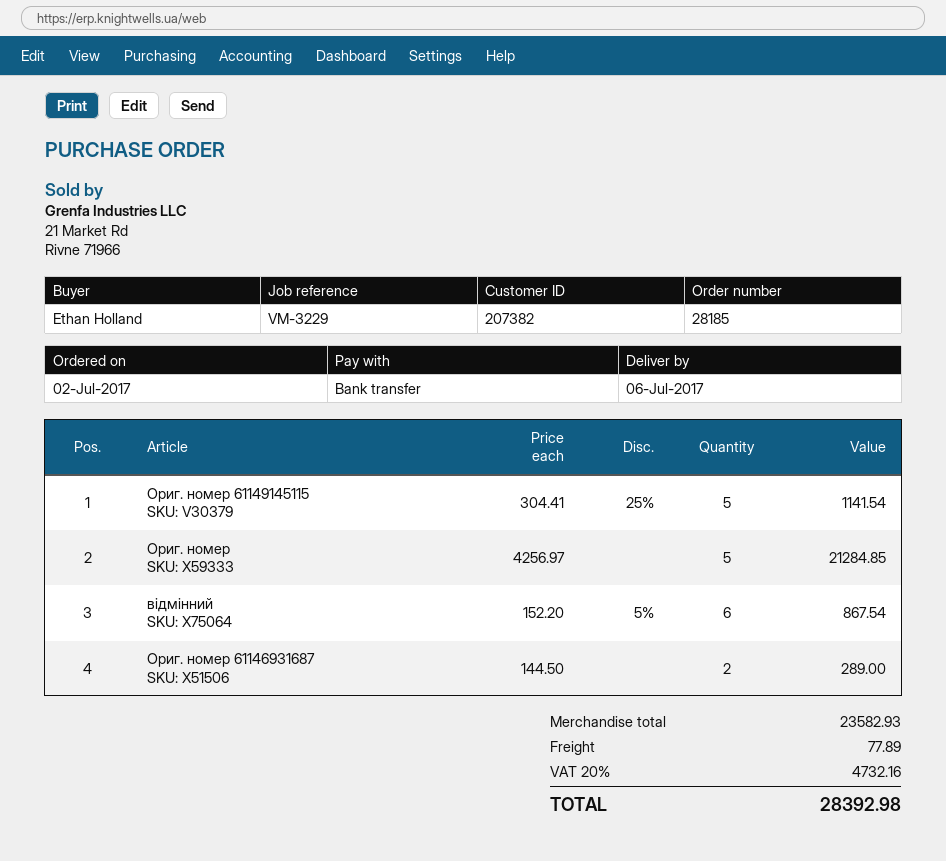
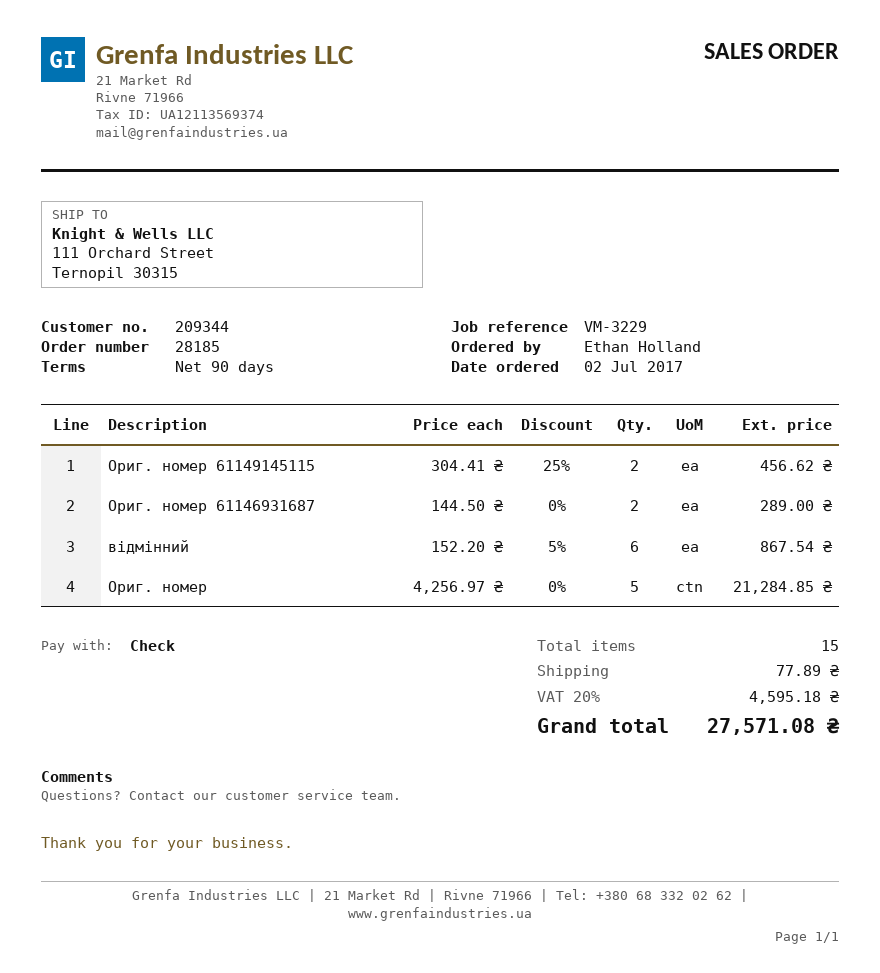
customer number: 207382 -> 209344
payment method: bank transfer -> cheque
Ориг. номер 61149145115: 5 x 304.41 - 25% = 1141.54 -> 2 x 304.41 - 25% = 456.62
tax: 20% = 4732.16 -> 20% = 4595.18
total: 28392.98 -> 27571.08

